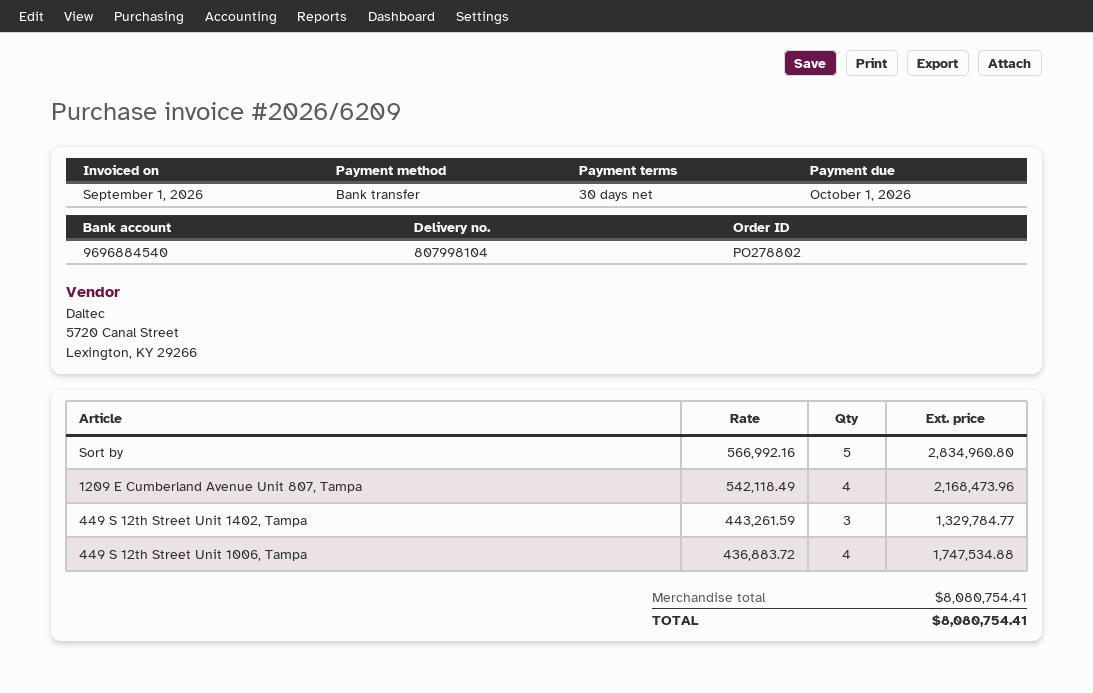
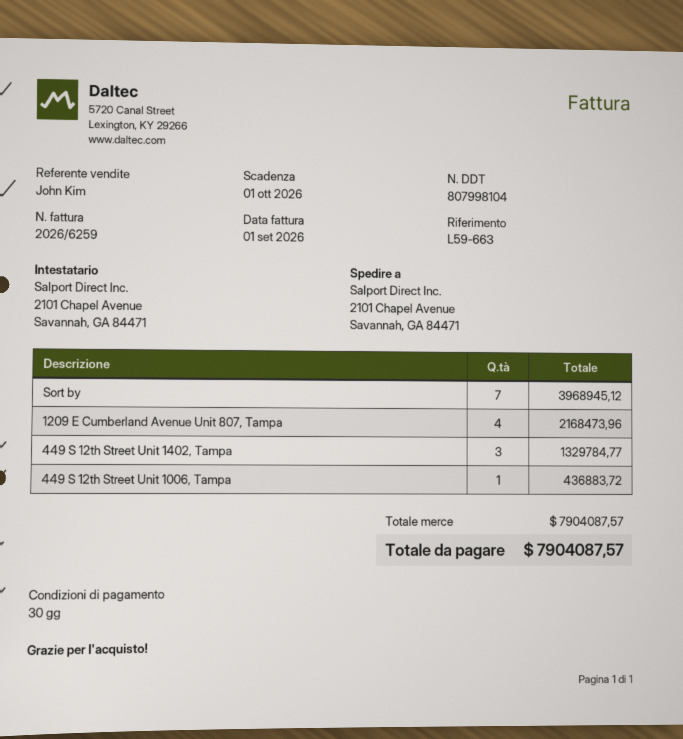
invoice number: 2026/6209 -> 2026/6259
Sort by: 5 for 2834960.80 -> 7 for 3968945.12
449 S 12th Street Unit 1006, Tampa: 4 for 1747534.88 -> 1 for 436883.72
subtotal: 8080754.41 -> 7904087.57
total: 8080754.41 -> 7904087.57

